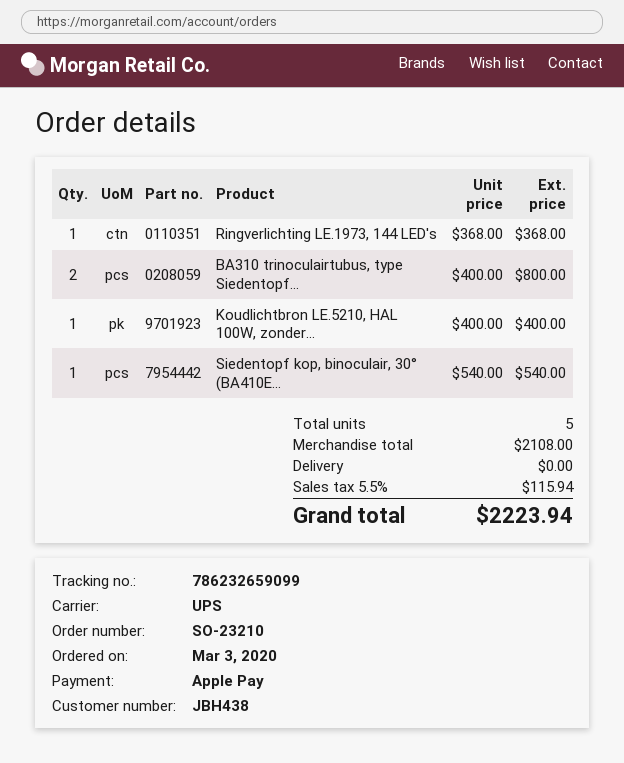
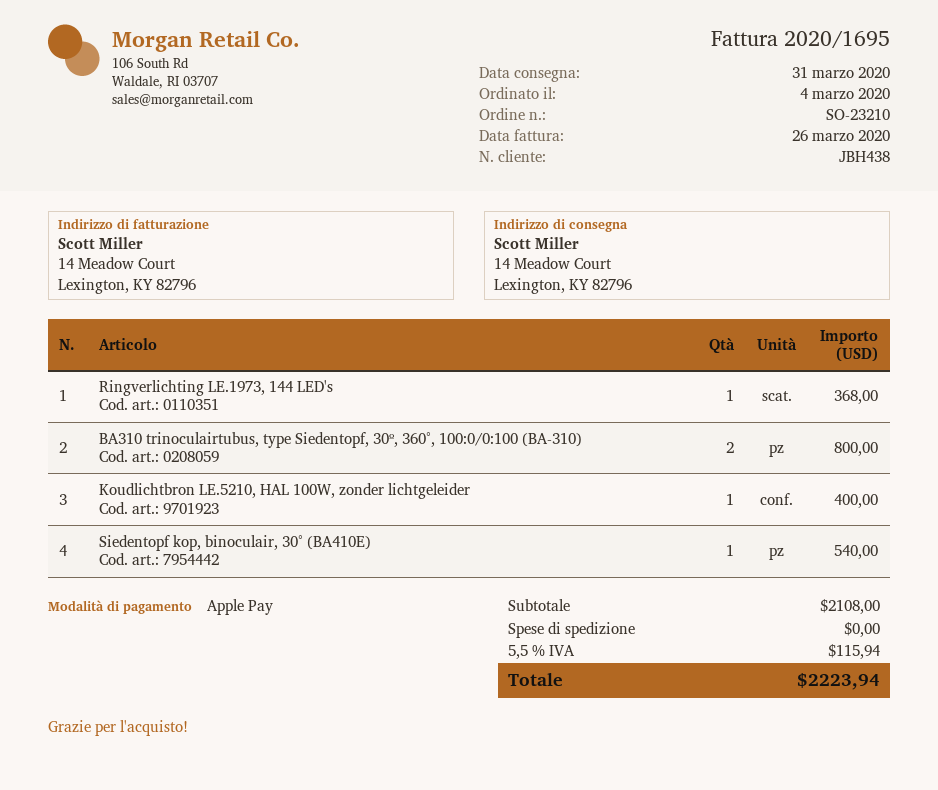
order date: 2020-03-03 -> 2020-03-04

